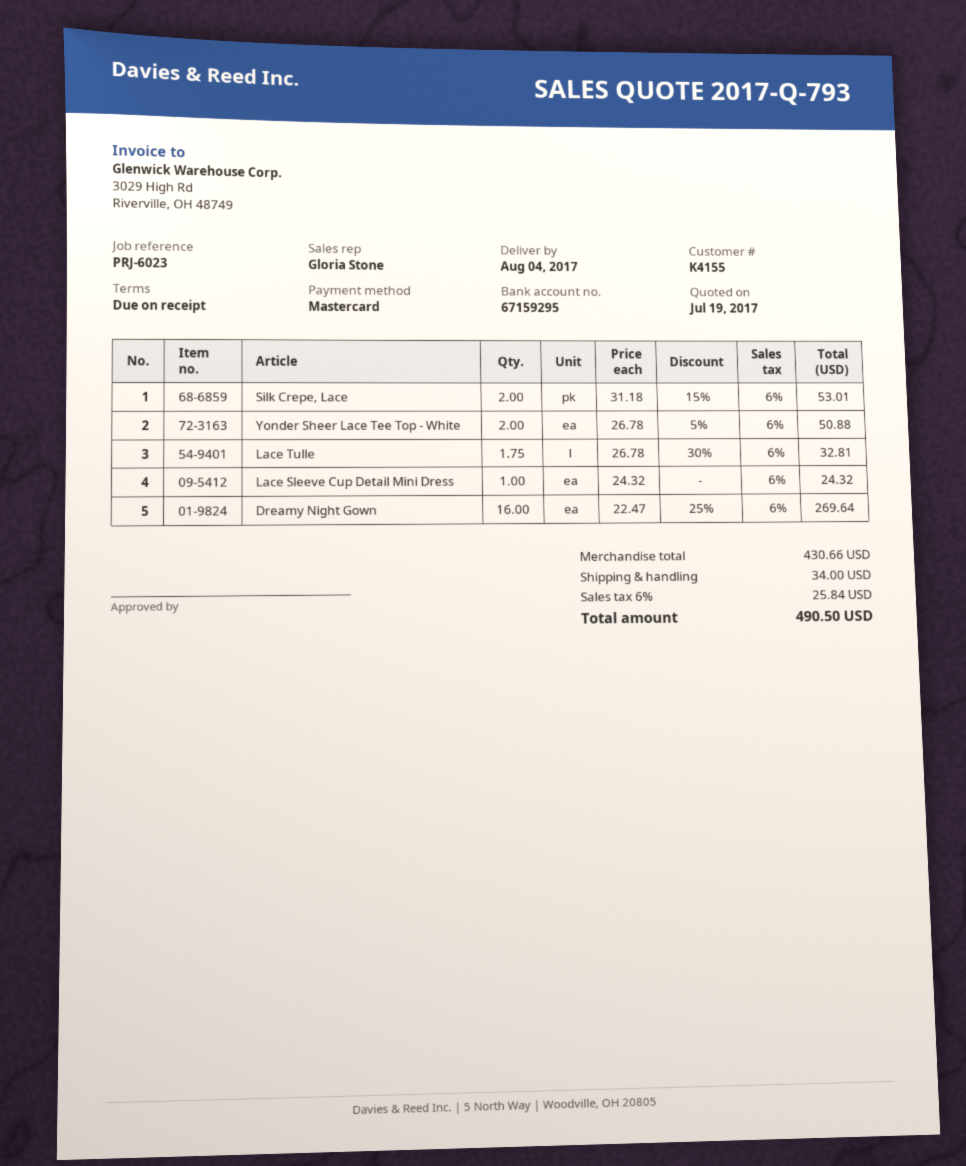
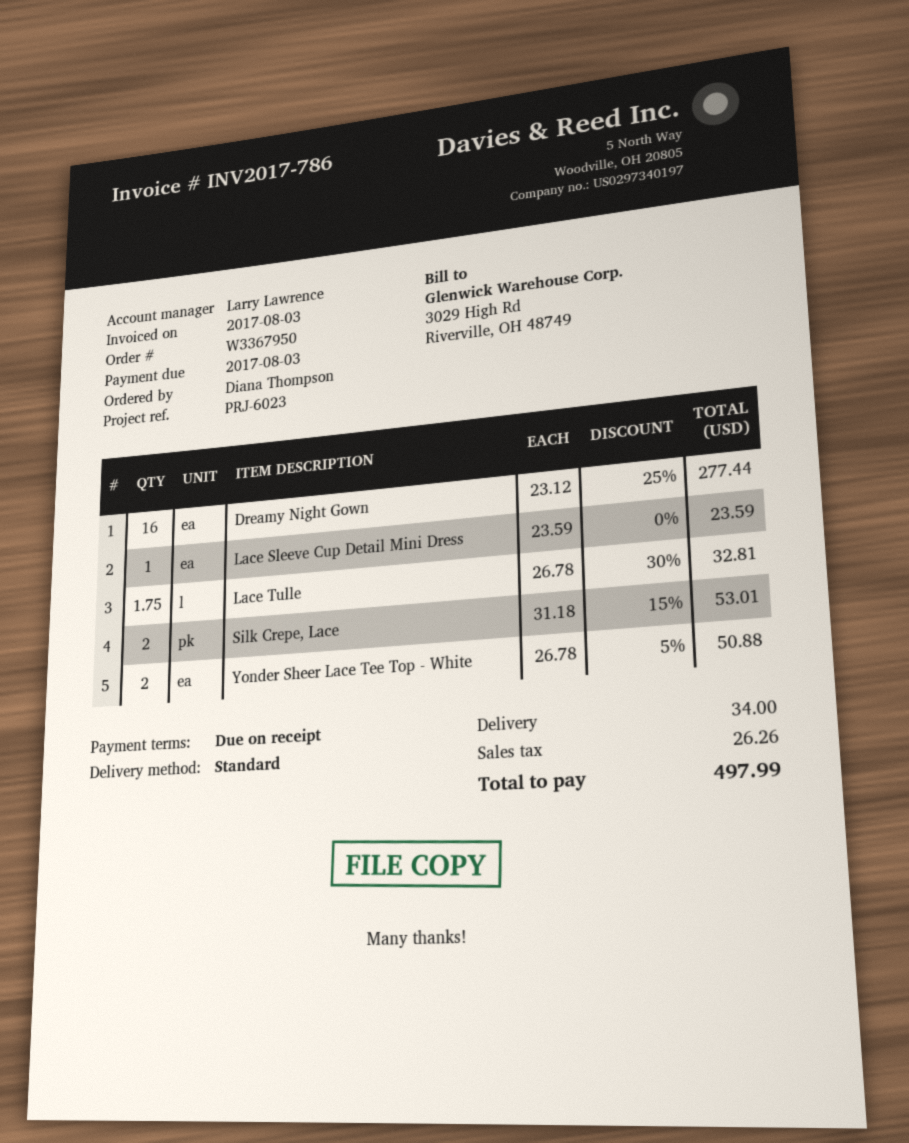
sales rep: Gloria Stone -> Larry Lawrence
Lace Sleeve Cup Detail Mini Dress: 1 x 24.32 = 24.32 -> 1 x 23.59 = 23.59
Dreamy Night Gown: 16 x 22.47 - 25% = 269.64 -> 16 x 23.12 - 25% = 277.44
tax: 25.84 -> 26.26
total: 490.50 -> 497.99

